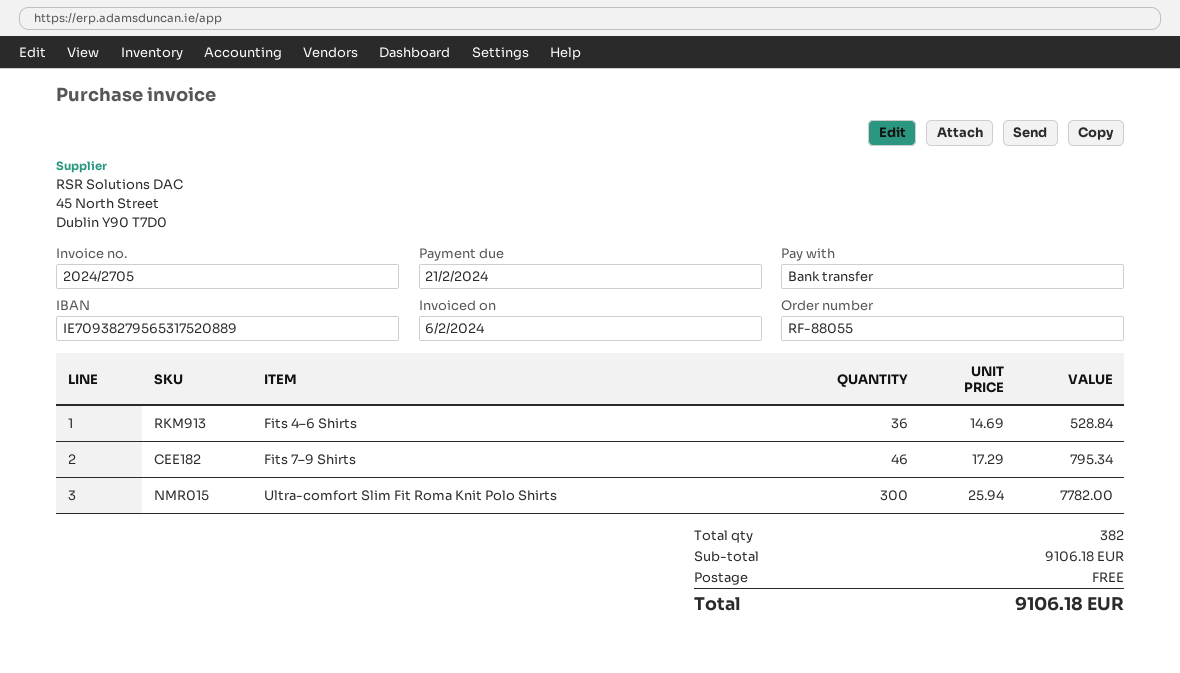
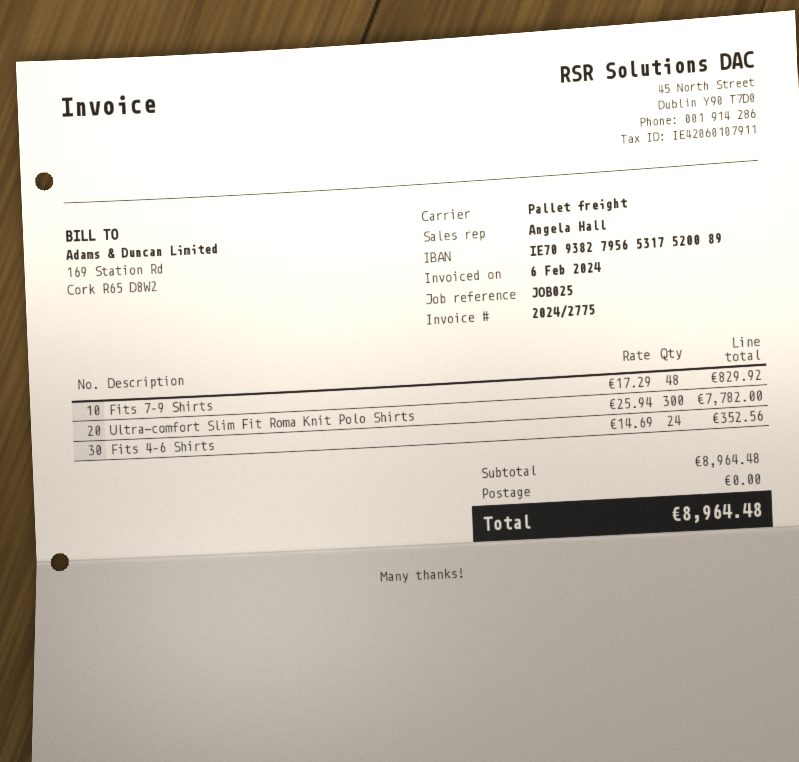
invoice number: 2024/2705 -> 2024/2775
bank account: IE70938279565317520889 -> IE70938279565317520089
Fits 4–6 Shirts: 36 x 14.69 = 528.84 -> 24 x 14.69 = 352.56
Fits 7–9 Shirts: 46 x 17.29 = 795.34 -> 48 x 17.29 = 829.92
subtotal: 9106.18 -> 8964.48
total: 9106.18 -> 8964.48

